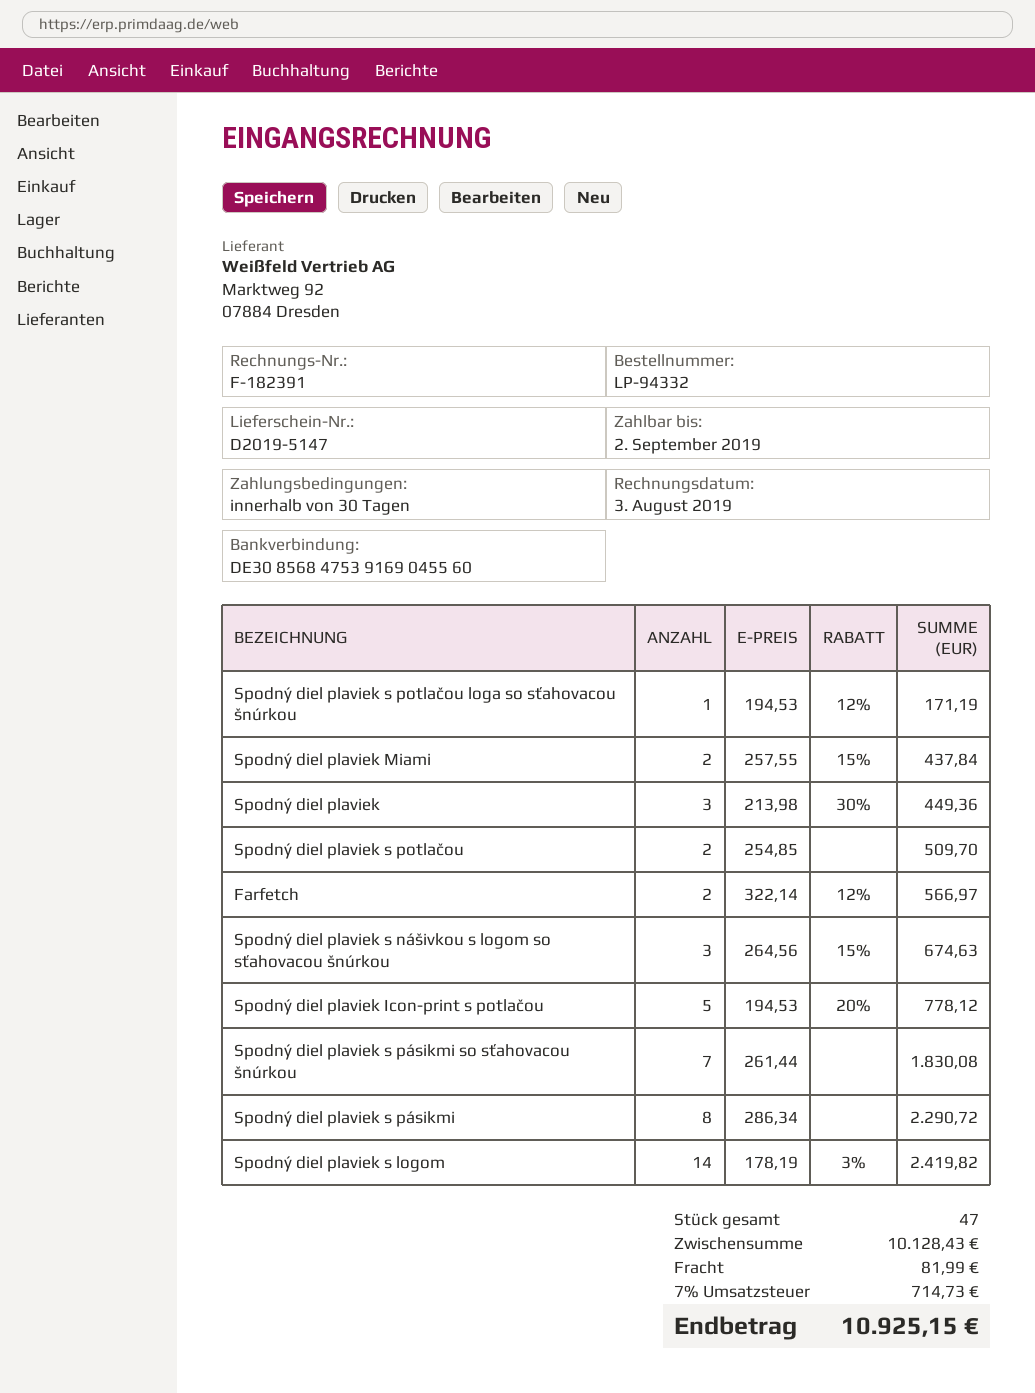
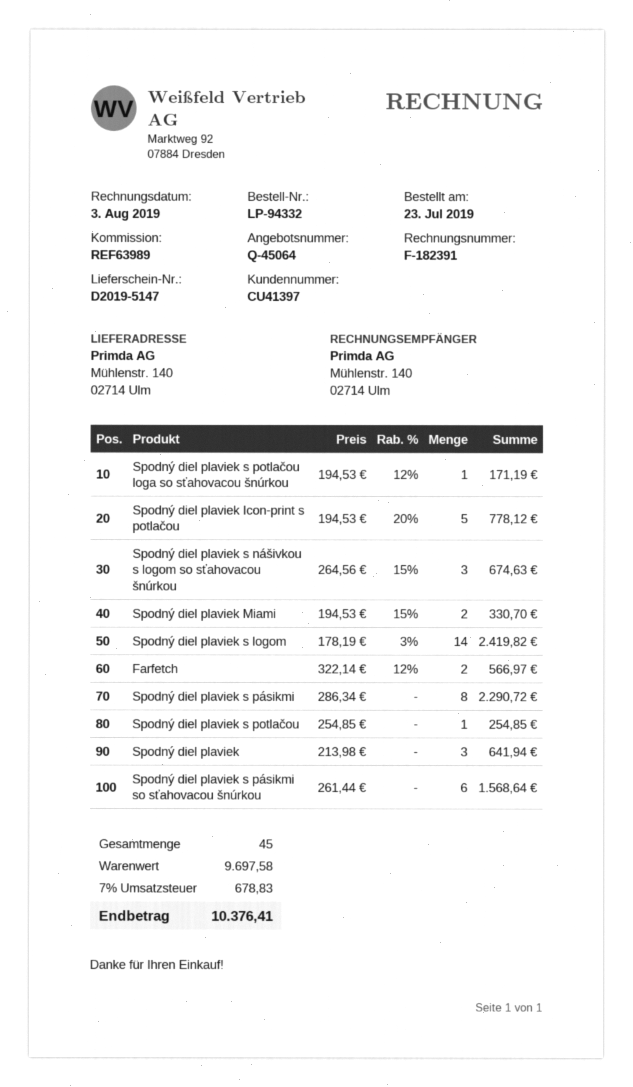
Spodný diel plaviek Miami: 2 x 257.55 - 15% = 437.84 -> 2 x 194.53 - 15% = 330.70
Spodný diel plaviek: 3 x 213.98 - 30% = 449.36 -> 3 x 213.98 = 641.94
Spodný diel plaviek s potlačou: 2 x 254.85 = 509.70 -> 1 x 254.85 = 254.85
Spodný diel plaviek s pásikmi so sťahovacou šnúrkou: 7 x 261.44 = 1830.08 -> 6 x 261.44 = 1568.64
total quantity: 47 -> 45
subtotal: 10128.43 -> 9697.58
shipping: 81.99 -> none
tax: 7% = 714.73 -> 7% = 678.83
total: 10925.15 -> 10376.41

